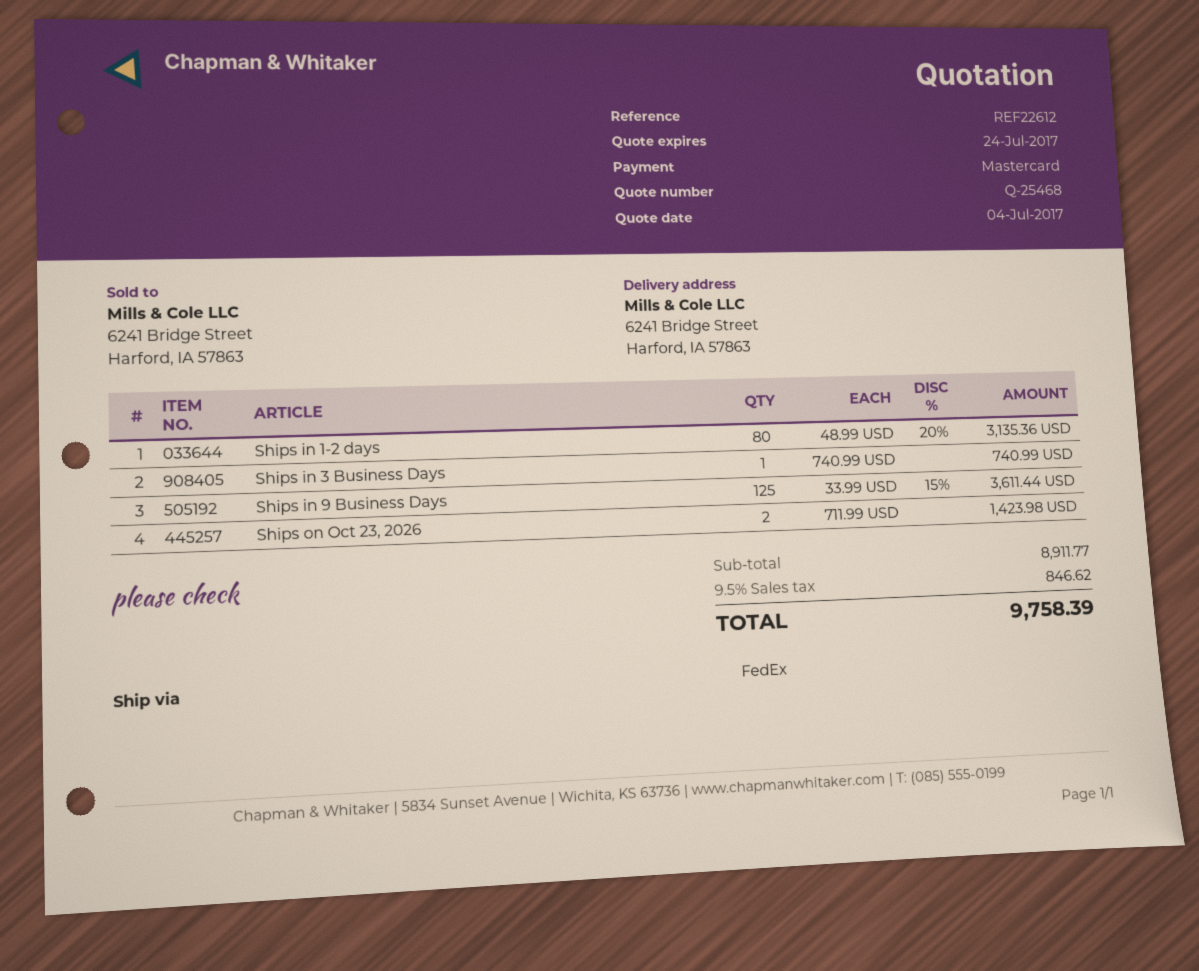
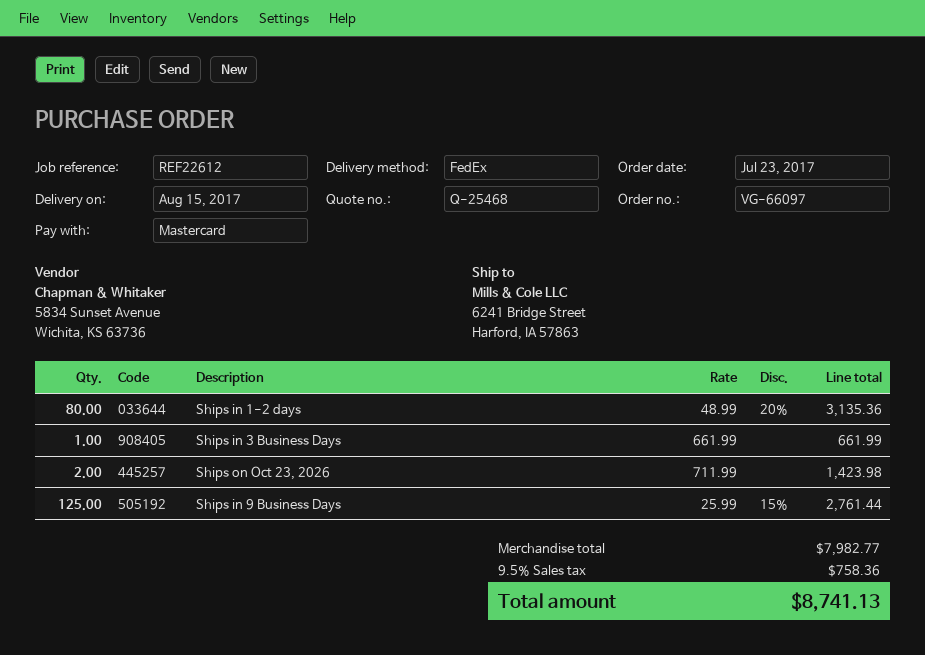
Ships in 3 Business Days: 1 x 740.99 = 740.99 -> 1 x 661.99 = 661.99
Ships in 9 Business Days: 125 x 33.99 - 15% = 3611.44 -> 125 x 25.99 - 15% = 2761.44
subtotal: 8911.77 -> 7982.77
tax: 9.5% = 846.62 -> 9.5% = 758.36
total: 9758.39 -> 8741.13

